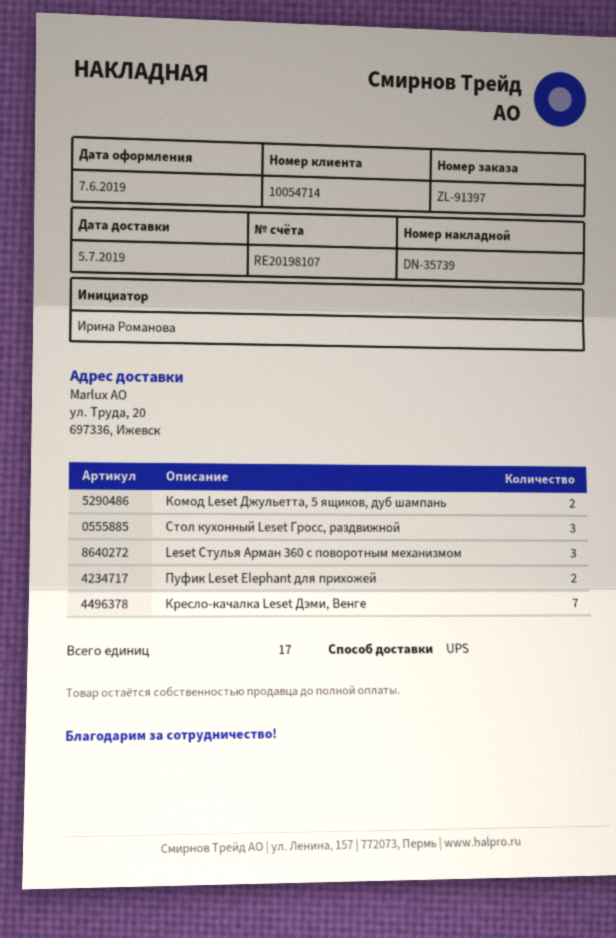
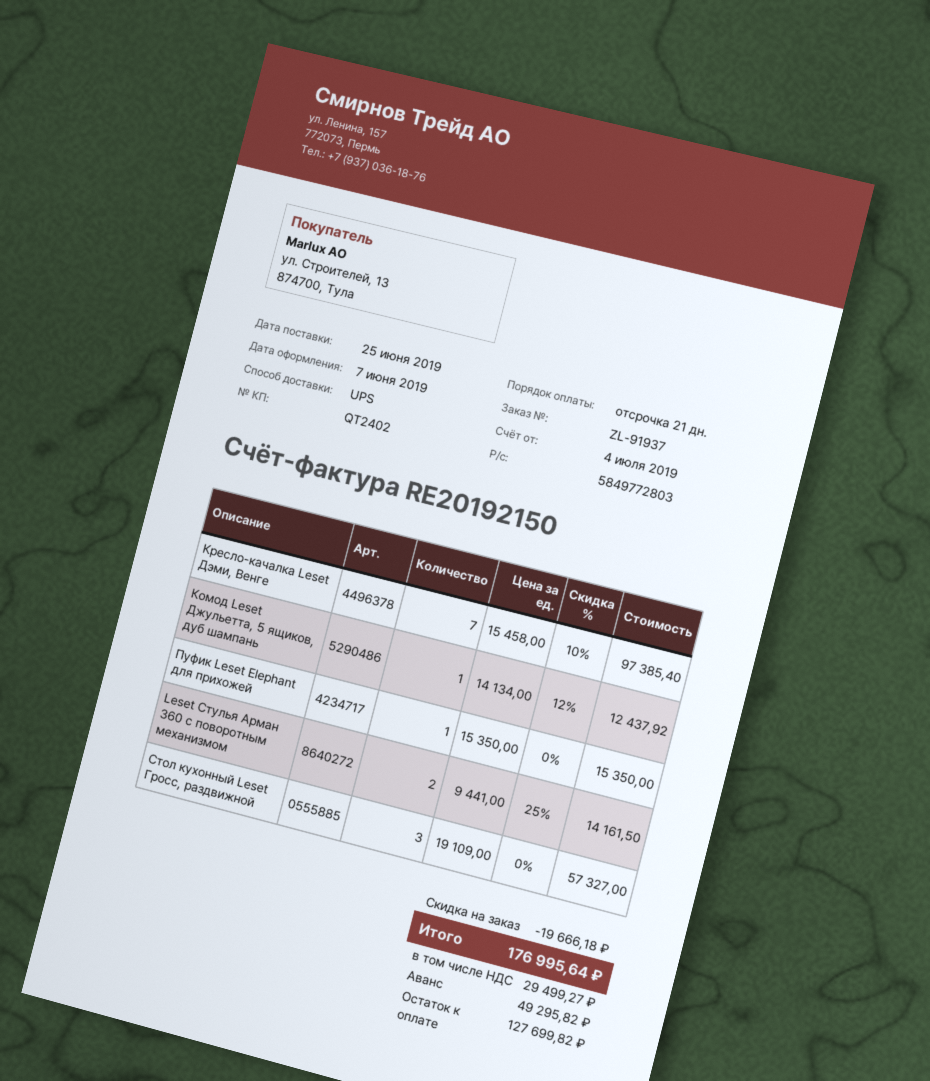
order number: ZL-91397 -> ZL-91937
delivery date: 2019-07-05 -> 2019-06-25
invoice number: RE20198107 -> RE20192150
Комод Leset Джульетта, 5 ящиков, дуб шампань: 2 -> 1
Leset Стулья Арман 360 с поворотным механизмом: 3 -> 2
Пуфик Leset Elephant для прихожей: 2 -> 1

